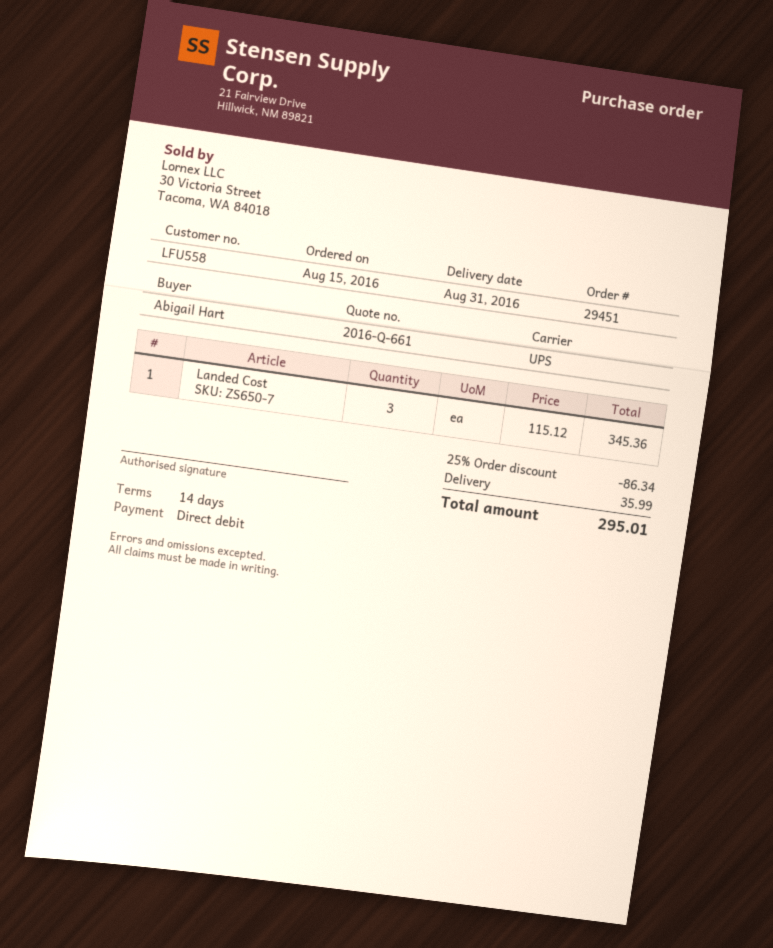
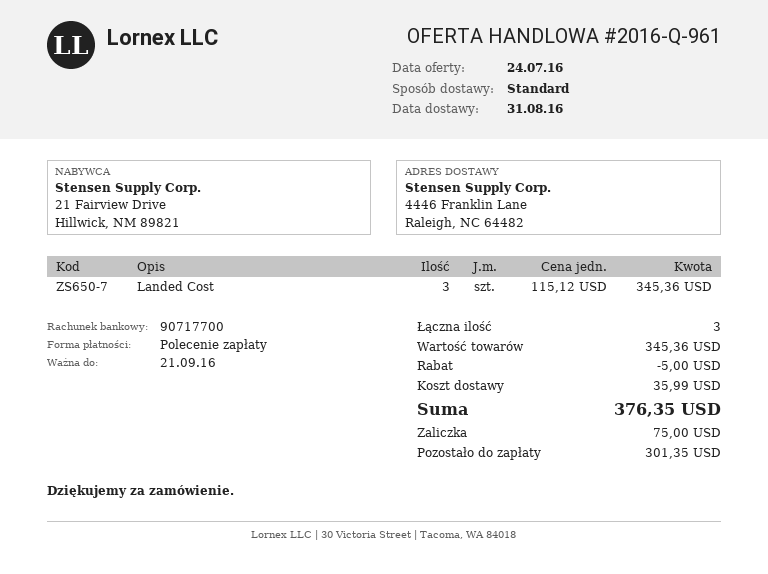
quote number: 2016-Q-661 -> 2016-Q-961
shipping method: UPS -> standard
discount: 86.34 -> 5.00
total: 295.01 -> 376.35

